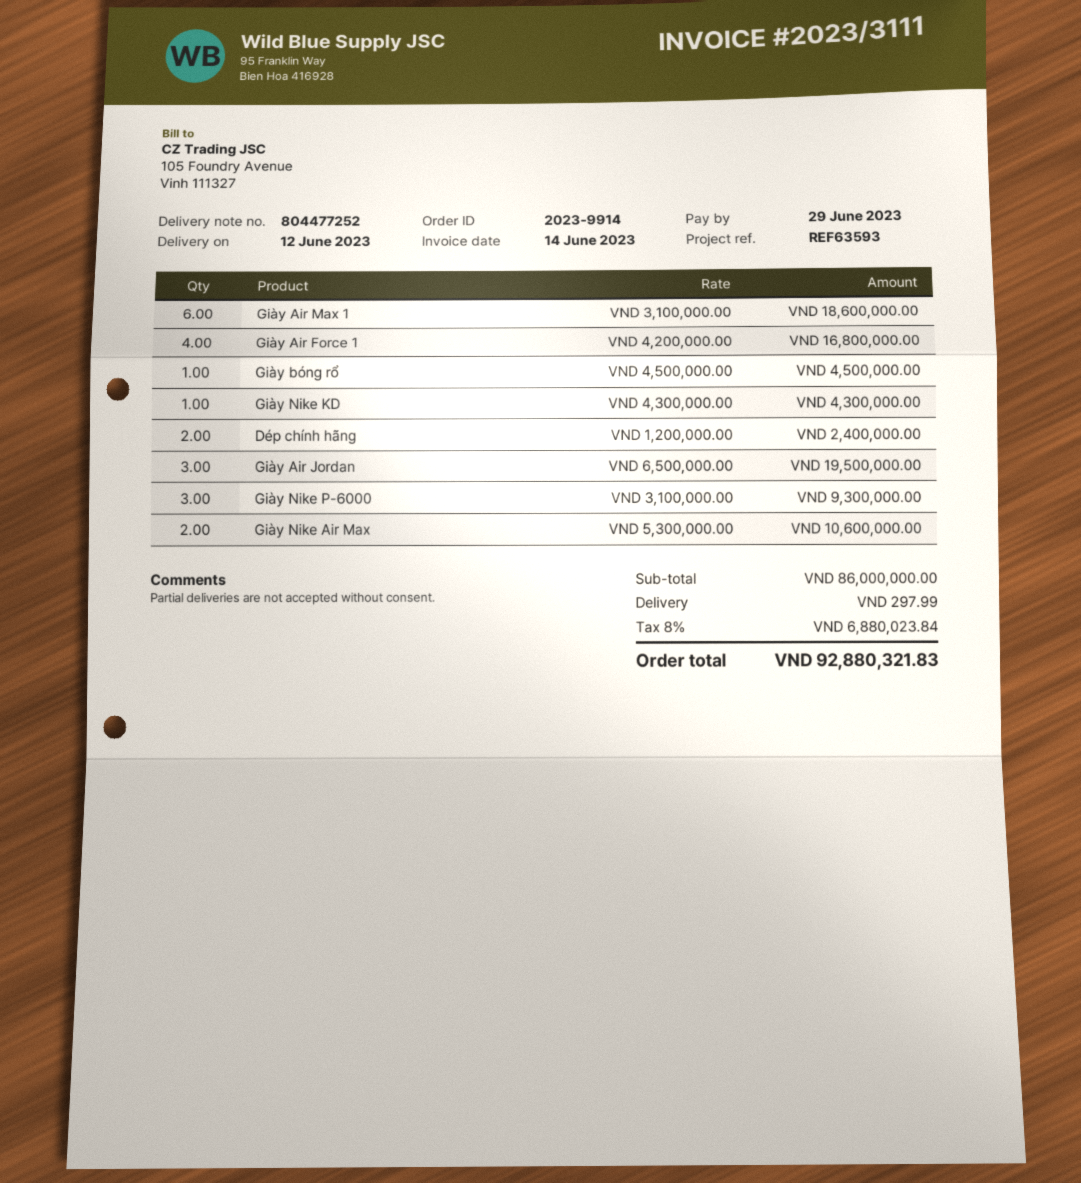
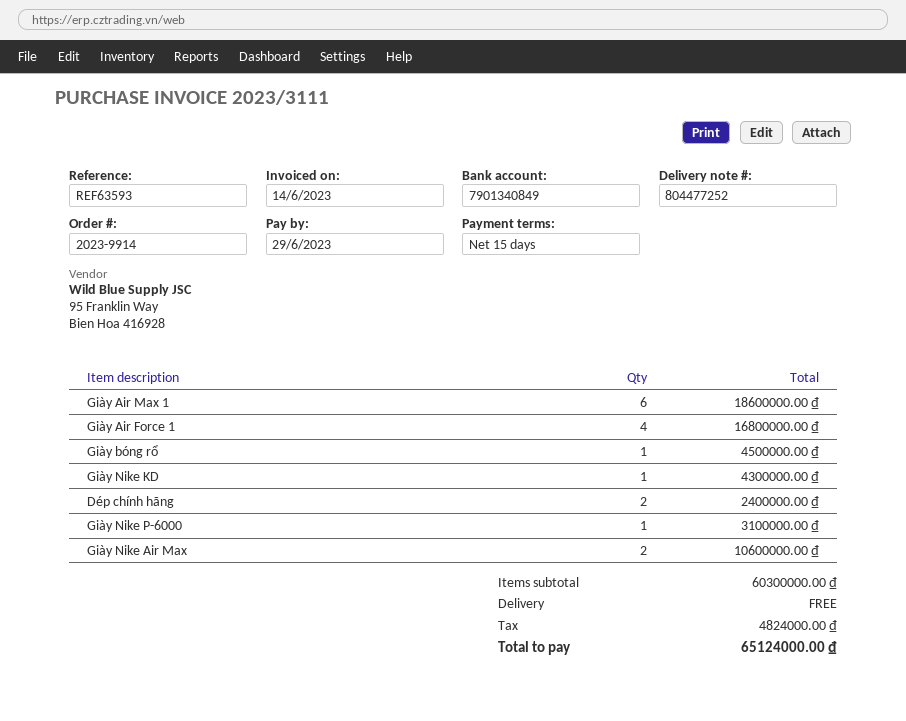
Giày Air Jordan: 3 for 19500000.00 -> none
Giày Nike P-6000: 3 for 9300000.00 -> 1 for 3100000.00
subtotal: 86000000.00 -> 60300000.00
shipping: 297.99 -> 0.00
tax: 6880023.84 -> 4824000.00
total: 92880321.83 -> 65124000.00

